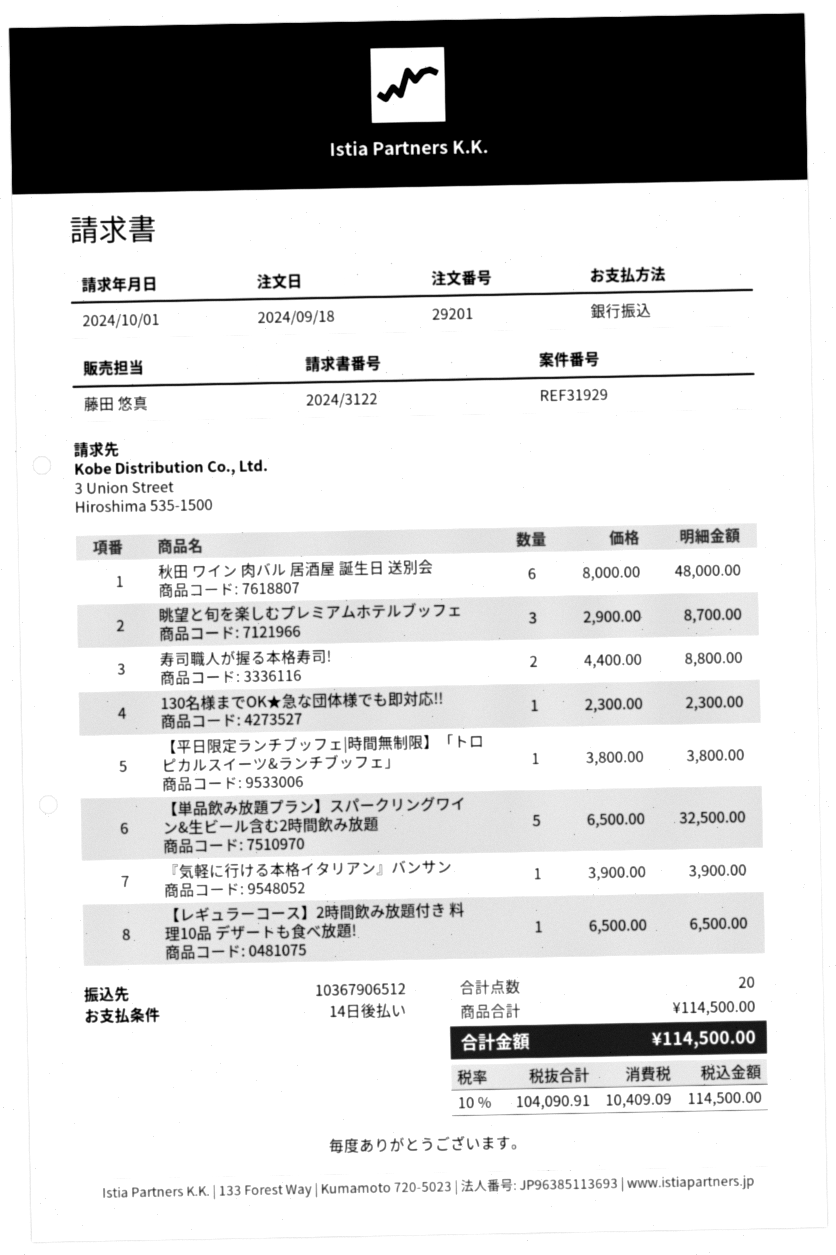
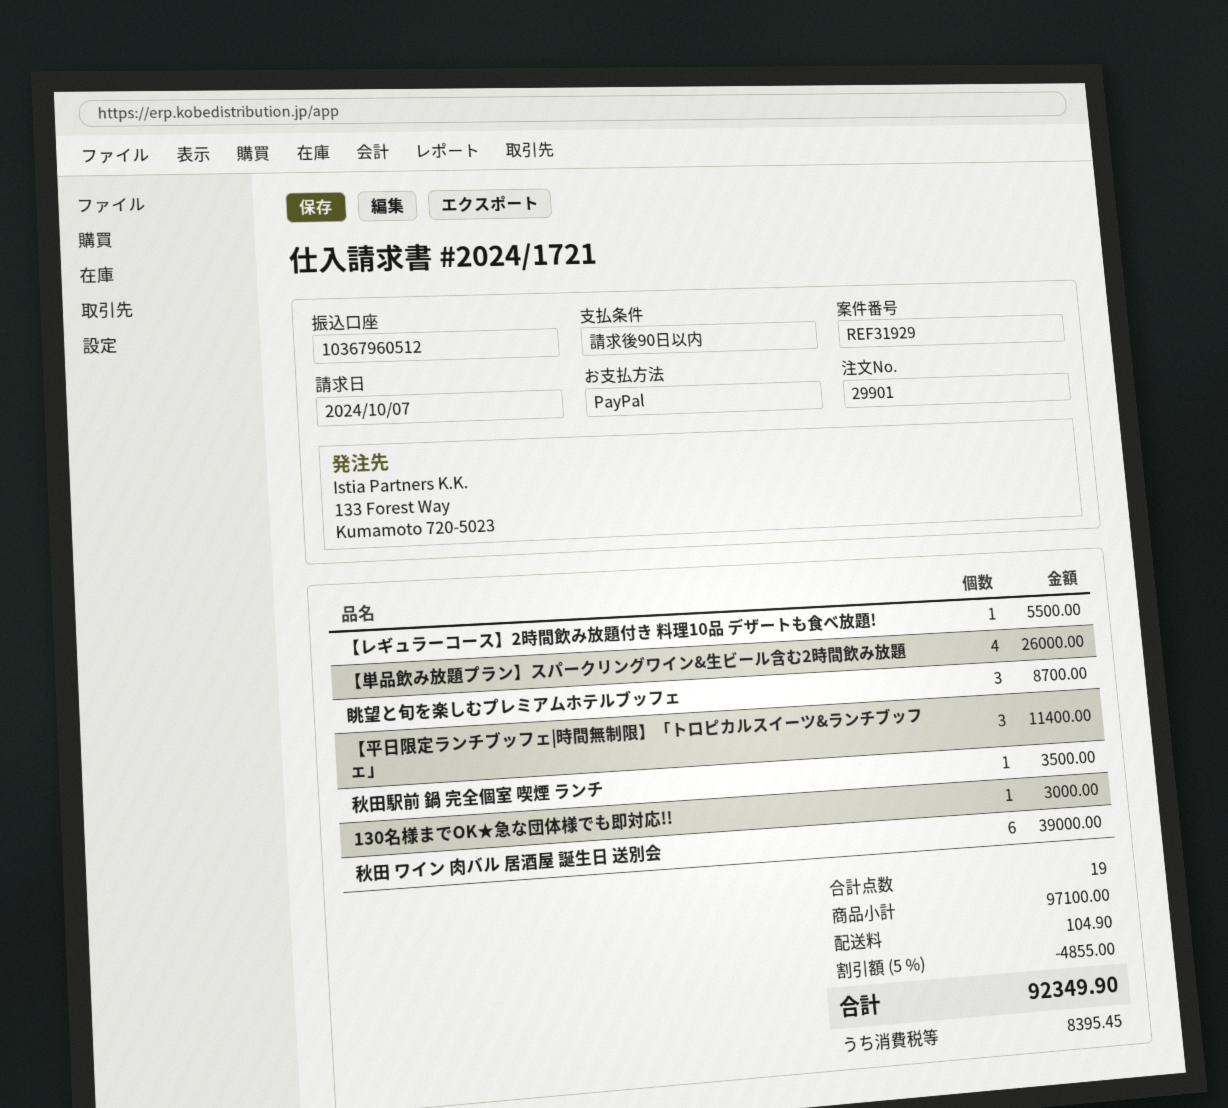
order number: 29201 -> 29901
invoice number: 2024/3122 -> 2024/1721
invoice date: 2024-10-01 -> 2024-10-07
payment terms: 14 days -> 90 days
payment method: bank transfer -> PayPal
bank account: 10367906512 -> 10367960512
秋田 ワイン 肉バル 居酒屋 誕生日 送別会: 6 for 48000.00 -> 6 for 39000.00
寿司職人が握る本格寿司!: 2 for 8800.00 -> none
130名様までOK★急な団体様でも即対応!!: 1 for 2300.00 -> 1 for 3000.00
【平日限定ランチブッフェ|時間無制限】「トロピカルスイーツ&ランチブッフェ」: 1 for 3800.00 -> 3 for 11400.00
【単品飲み放題プラン】スパークリングワイン&生ビール含む2時間飲み放題: 5 for 32500.00 -> 4 for 26000.00
『気軽に行ける本格イタリアン』バンサン: 1 for 3900.00 -> none
【レギュラーコース】2時間飲み放題付き 料理10品 デザートも食べ放題!: 1 for 6500.00 -> 1 for 5500.00
秋田駅前 鍋 完全個室 喫煙 ランチ: none -> 1 for 3500.00
total quantity: 20 -> 19
subtotal: 114500.00 -> 97100.00
discount: none -> 5% = 4855.00
shipping: none -> 104.90
tax: 10409.09 -> 8395.45
total: 114500.00 -> 92349.90

